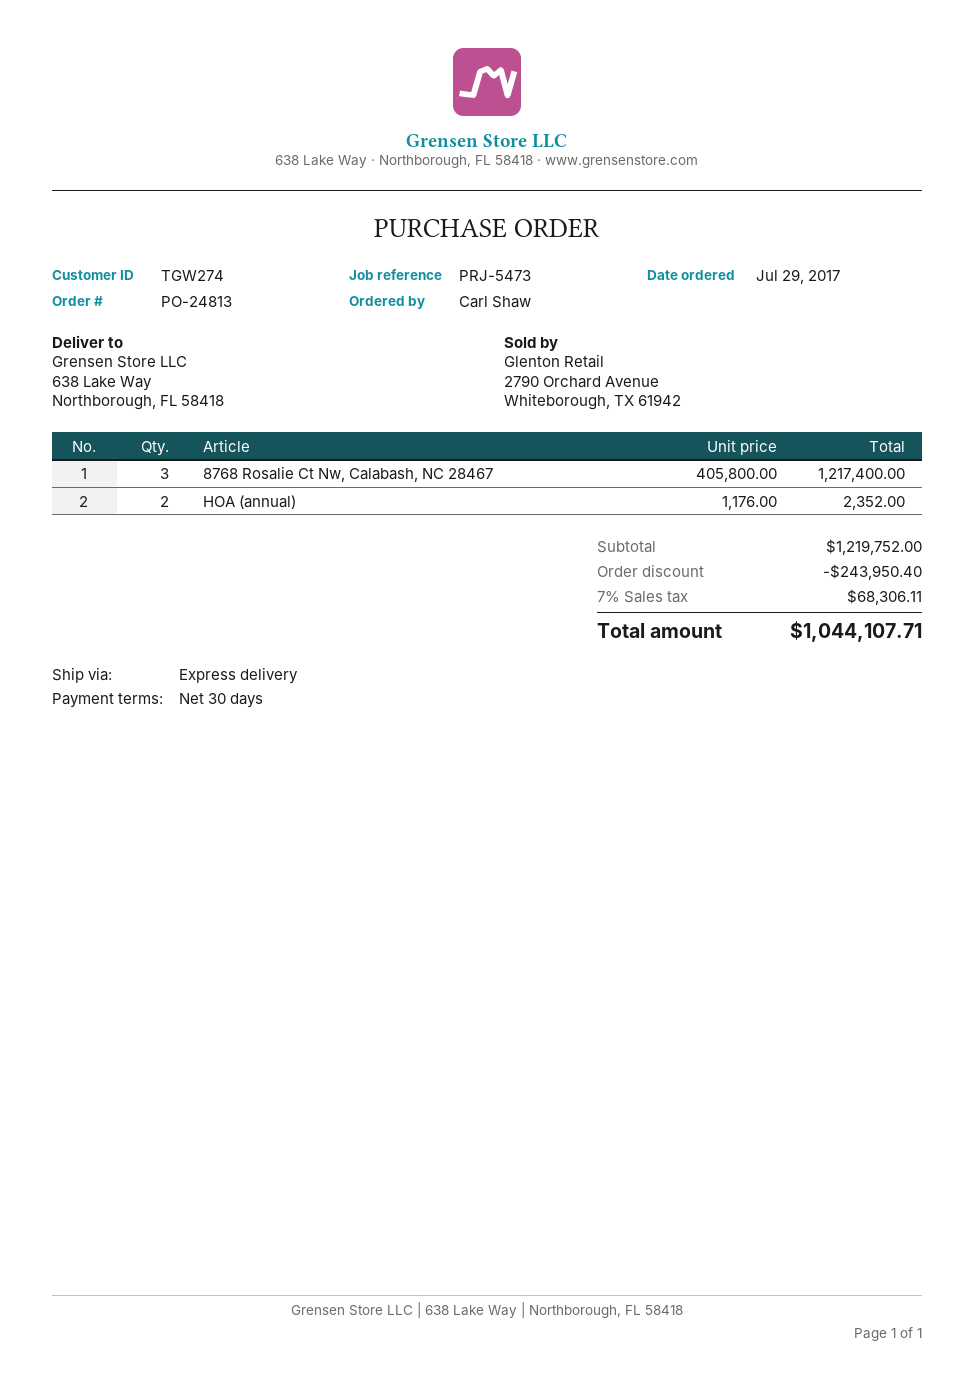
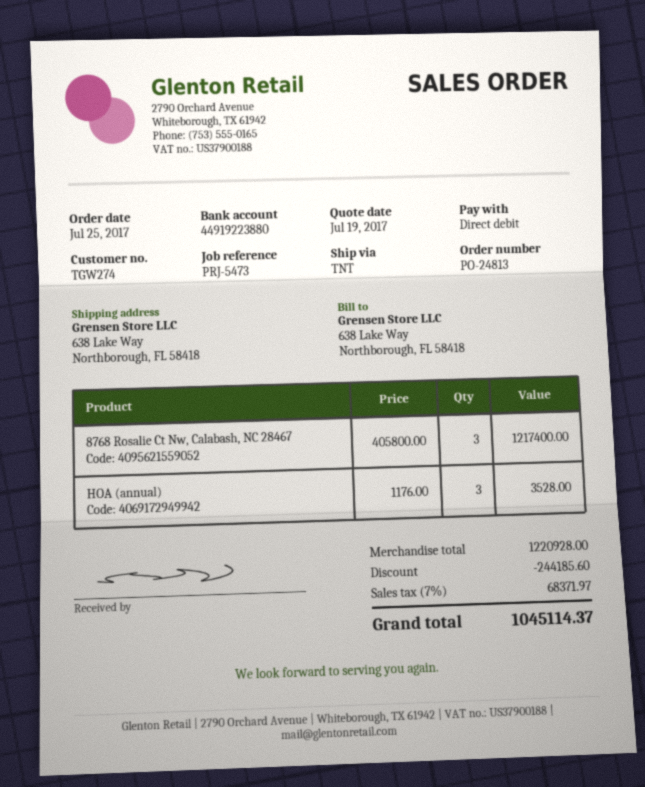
order date: 2017-07-29 -> 2017-07-25
shipping method: express -> TNT
HOA (annual): 2 x 1176.00 = 2352.00 -> 3 x 1176.00 = 3528.00
subtotal: 1219752.00 -> 1220928.00
discount: 243950.40 -> 244185.60
tax: 7% = 68306.11 -> 7% = 68371.97
total: 1044107.71 -> 1045114.37

